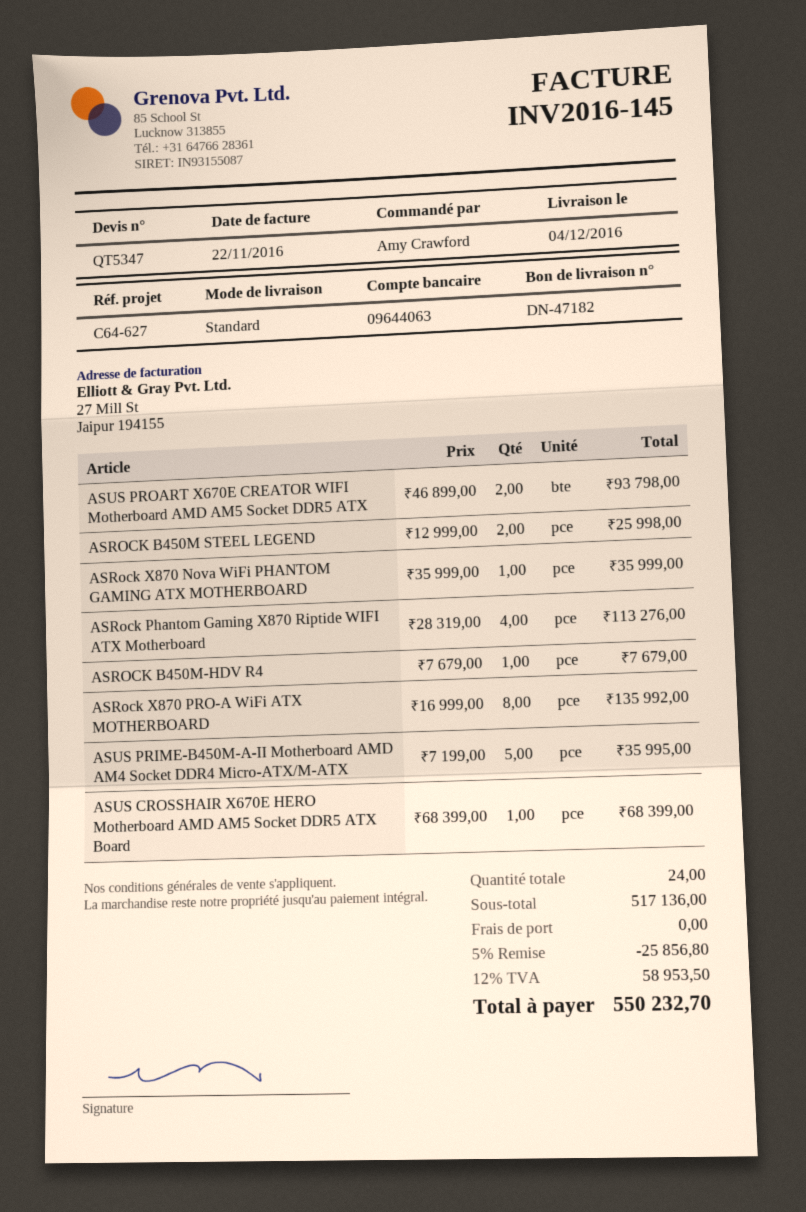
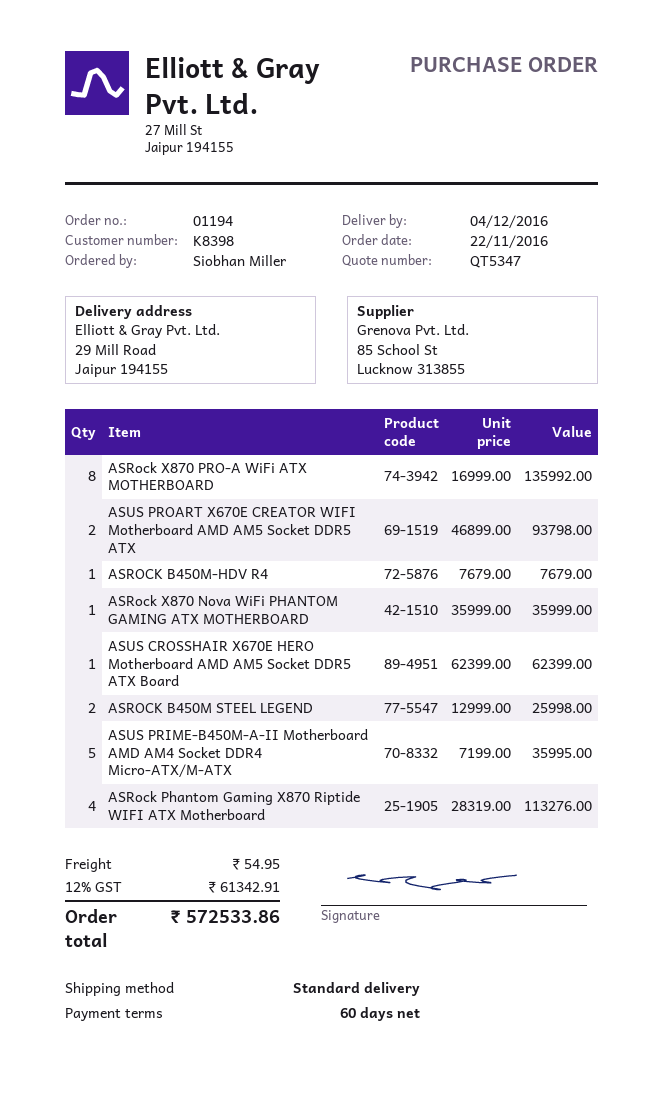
ordered by: Amy Crawford -> Siobhan Miller
ASUS CROSSHAIR X670E HERO Motherboard AMD AM5 Socket DDR5 ATX Board: 1 x 68399.00 = 68399.00 -> 1 x 62399.00 = 62399.00
discount: 5% = 25856.80 -> none
shipping: 0.00 -> 54.95
tax: 12% = 58953.50 -> 12% = 61342.91
total: 550232.70 -> 572533.86

